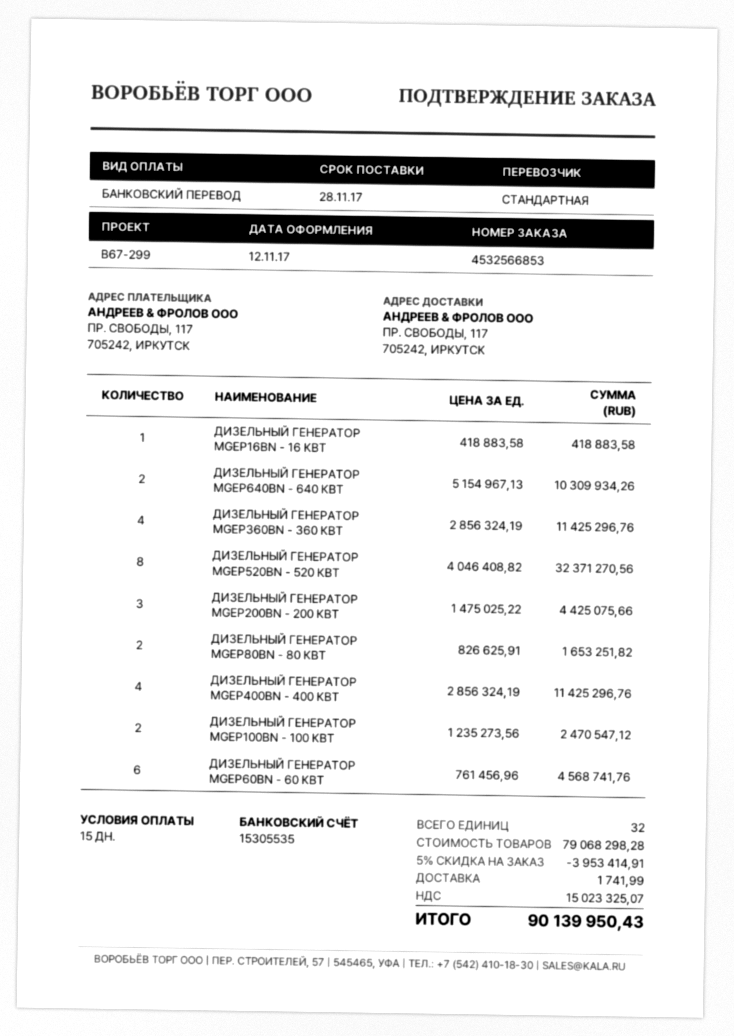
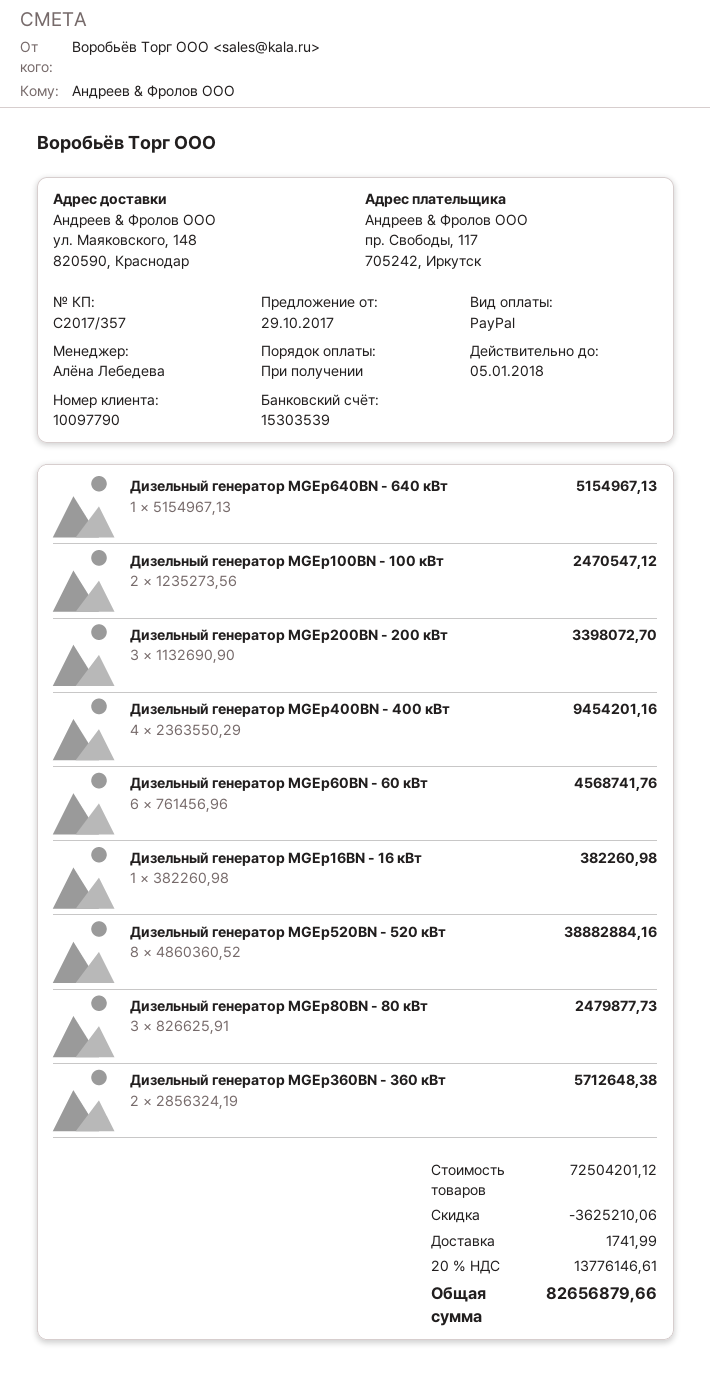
payment terms: 15 days -> on receipt
payment method: bank transfer -> PayPal
bank account: 15305535 -> 15303539
ship to: ПР. СВОБОДЫ, 117, 705242, ИРКУТСК -> ул. Маяковского, 148, 820590, Краснодар
ДИЗЕЛЬНЫЙ ГЕНЕРАТОР MGEP16BN - 16 КВТ: 1 x 418883.58 = 418883.58 -> 1 x 382260.98 = 382260.98
ДИЗЕЛЬНЫЙ ГЕНЕРАТОР MGEP640BN - 640 КВТ: 2 x 5154967.13 = 10309934.26 -> 1 x 5154967.13 = 5154967.13
ДИЗЕЛЬНЫЙ ГЕНЕРАТОР MGEP360BN - 360 КВТ: 4 x 2856324.19 = 11425296.76 -> 2 x 2856324.19 = 5712648.38
ДИЗЕЛЬНЫЙ ГЕНЕРАТОР MGEP520BN - 520 КВТ: 8 x 4046408.82 = 32371270.56 -> 8 x 4860360.52 = 38882884.16
ДИЗЕЛЬНЫЙ ГЕНЕРАТОР MGEP200BN - 200 КВТ: 3 x 1475025.22 = 4425075.66 -> 3 x 1132690.90 = 3398072.70
ДИЗЕЛЬНЫЙ ГЕНЕРАТОР MGEP80BN - 80 КВТ: 2 x 826625.91 = 1653251.82 -> 3 x 826625.91 = 2479877.73
ДИЗЕЛЬНЫЙ ГЕНЕРАТОР MGEP400BN - 400 КВТ: 4 x 2856324.19 = 11425296.76 -> 4 x 2363550.29 = 9454201.16
subtotal: 79068298.28 -> 72504201.12
discount: 3953414.91 -> 3625210.06
tax: 15023325.07 -> 13776146.61
total: 90139950.43 -> 82656879.66

